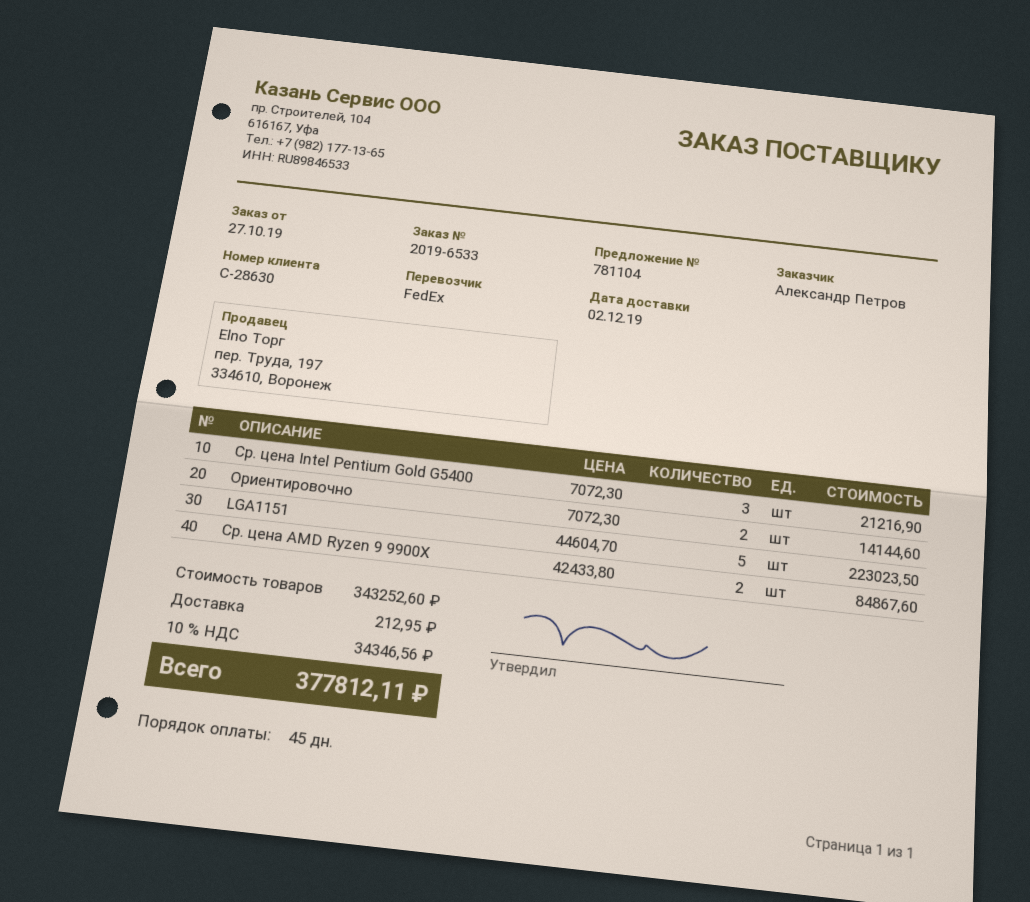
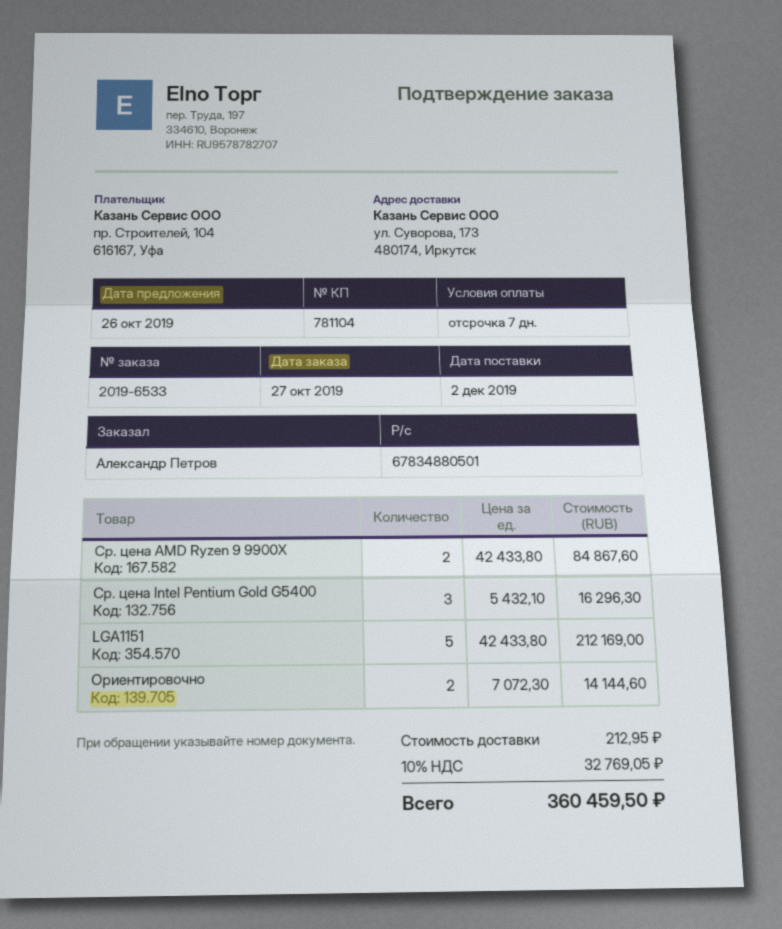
payment terms: 45 days -> 7 days
Ср. цена Intel Pentium Gold G5400: 3 x 7072.30 = 21216.90 -> 3 x 5432.10 = 16296.30
LGA1151: 5 x 44604.70 = 223023.50 -> 5 x 42433.80 = 212169.00
tax: 10% = 34346.56 -> 10% = 32769.05
total: 377812.11 -> 360459.50

